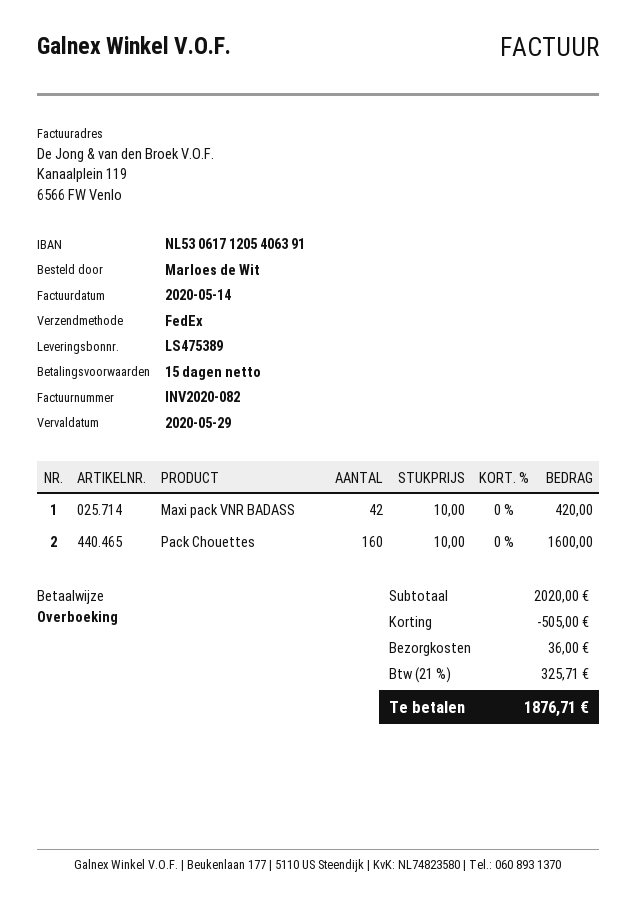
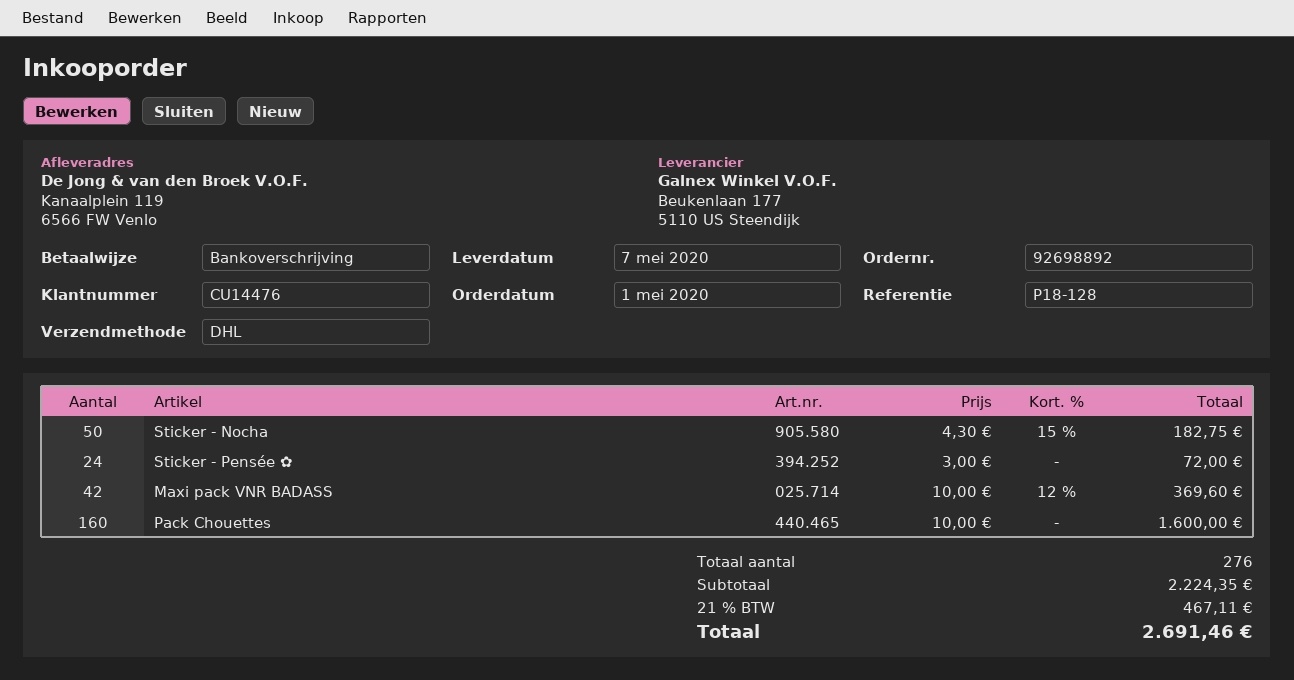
shipping method: FedEx -> DHL
Maxi pack VNR BADASS: 42 x 10.00 = 420.00 -> 42 x 10.00 - 12% = 369.60
Sticker - Nocha: none -> 50 x 4.30 - 15% = 182.75
Sticker - Pensée ✿: none -> 24 x 3.00 = 72.00
subtotal: 2020.00 -> 2224.35
discount: 505.00 -> none
shipping: 36.00 -> none
tax: 21% = 325.71 -> 21% = 467.11
total: 1876.71 -> 2691.46

